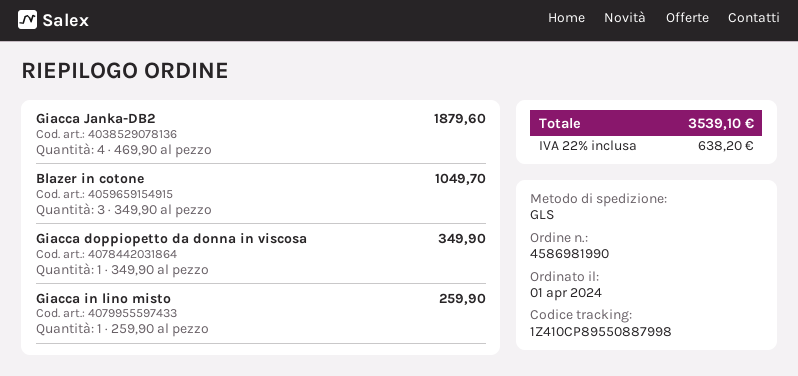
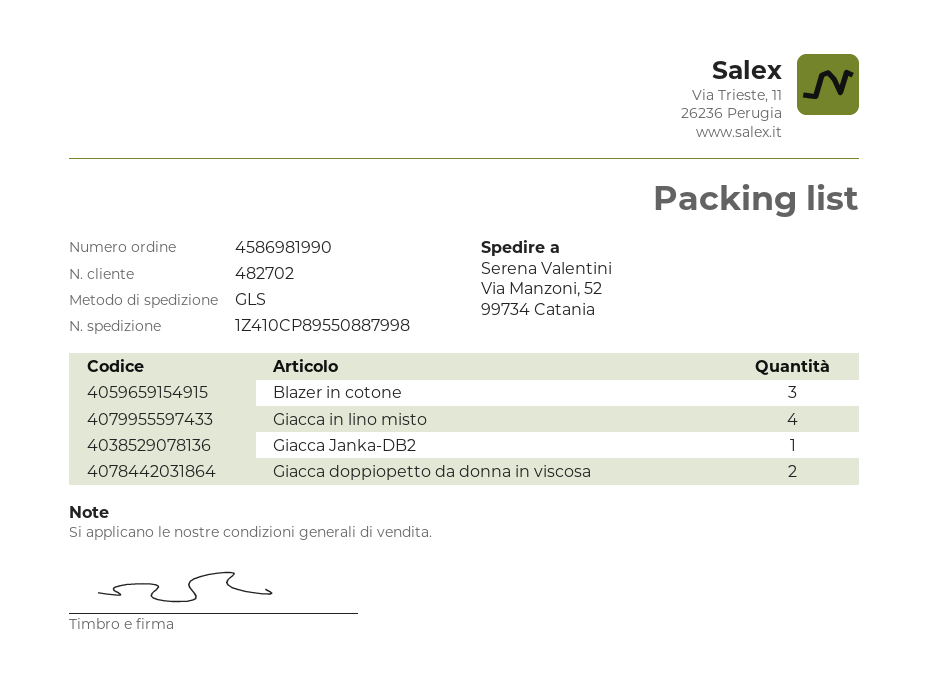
Giacca Janka-DB2: 4 -> 1
Giacca doppiopetto da donna in viscosa: 1 -> 2
Giacca in lino misto: 1 -> 4

